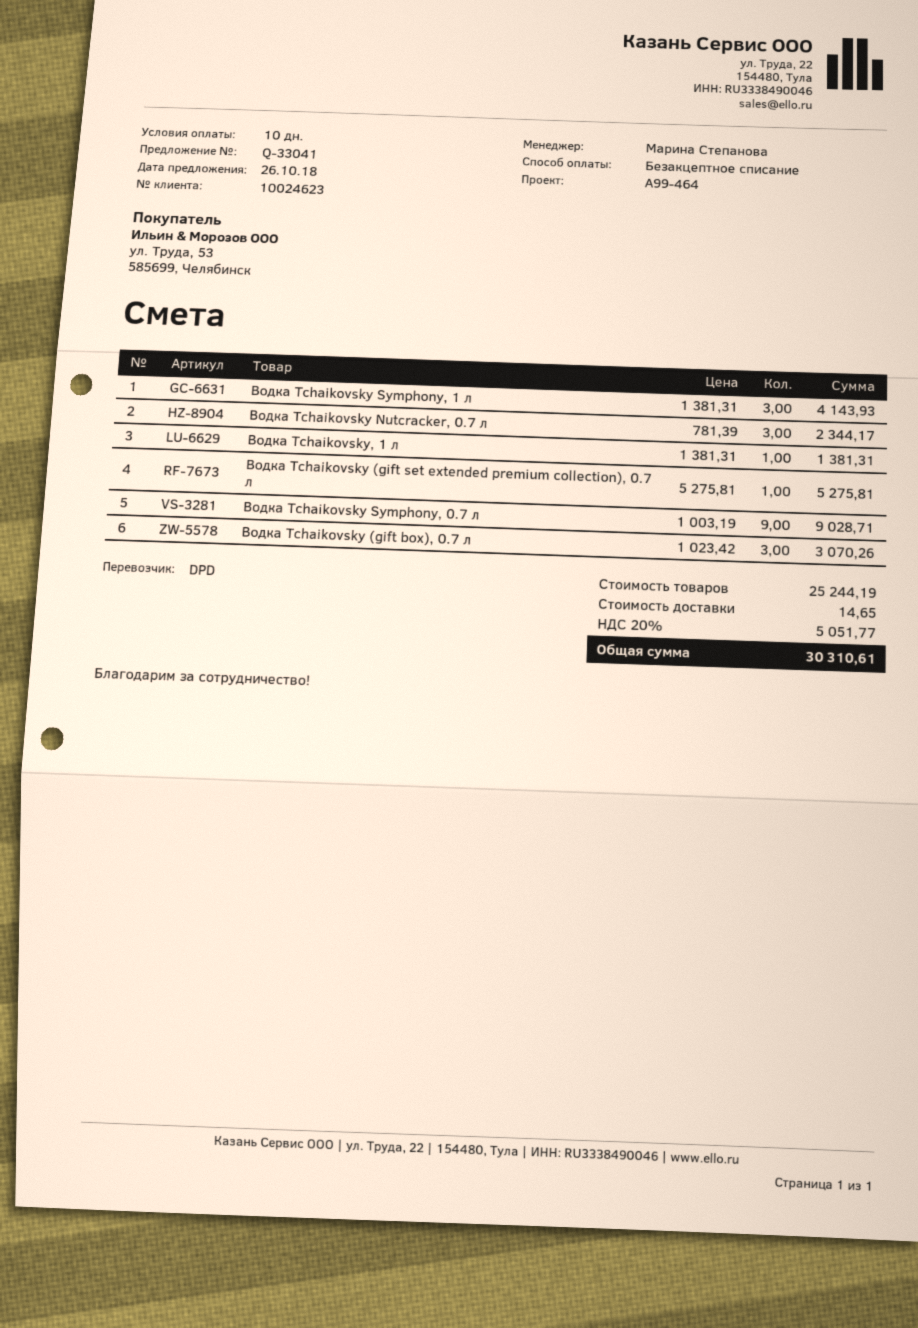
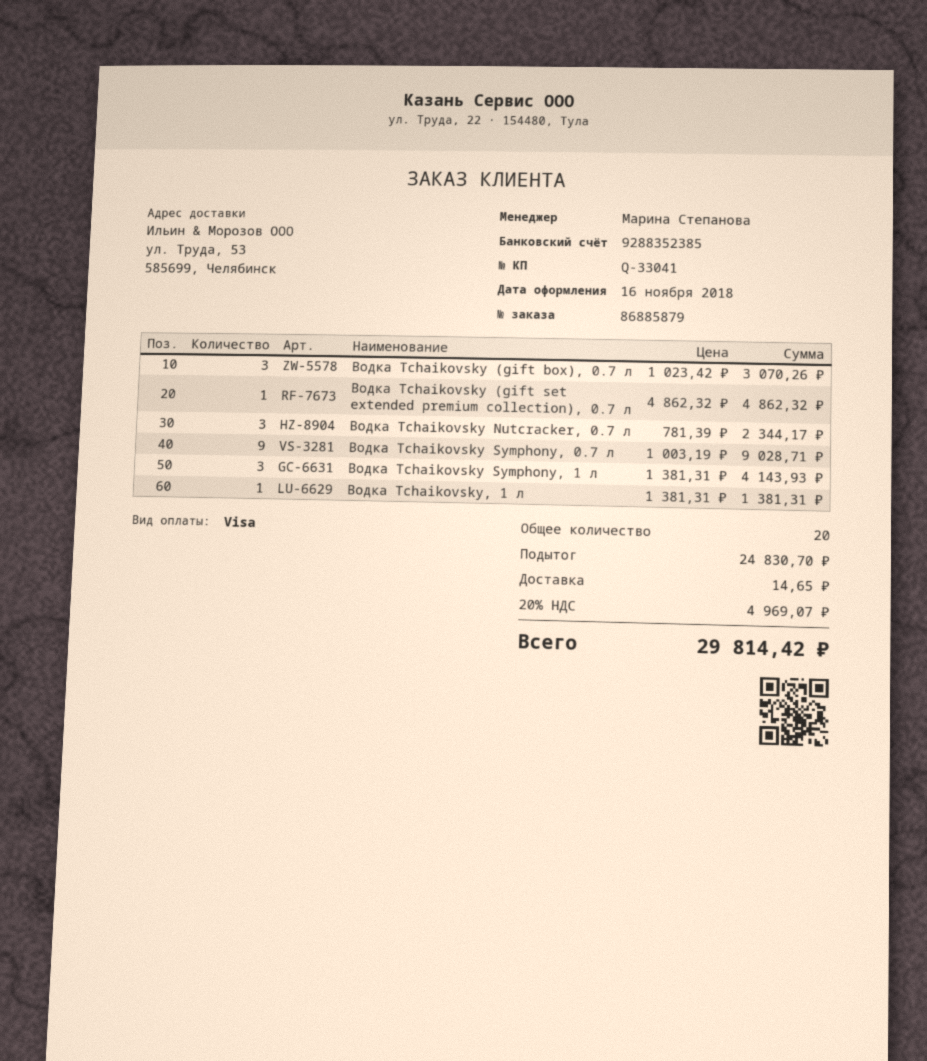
payment method: direct debit -> Visa
Водка Tchaikovsky (gift set extended premium collection), 0.7 л: 1 x 5275.81 = 5275.81 -> 1 x 4862.32 = 4862.32
subtotal: 25244.19 -> 24830.70
tax: 20% = 5051.77 -> 20% = 4969.07
total: 30310.61 -> 29814.42

